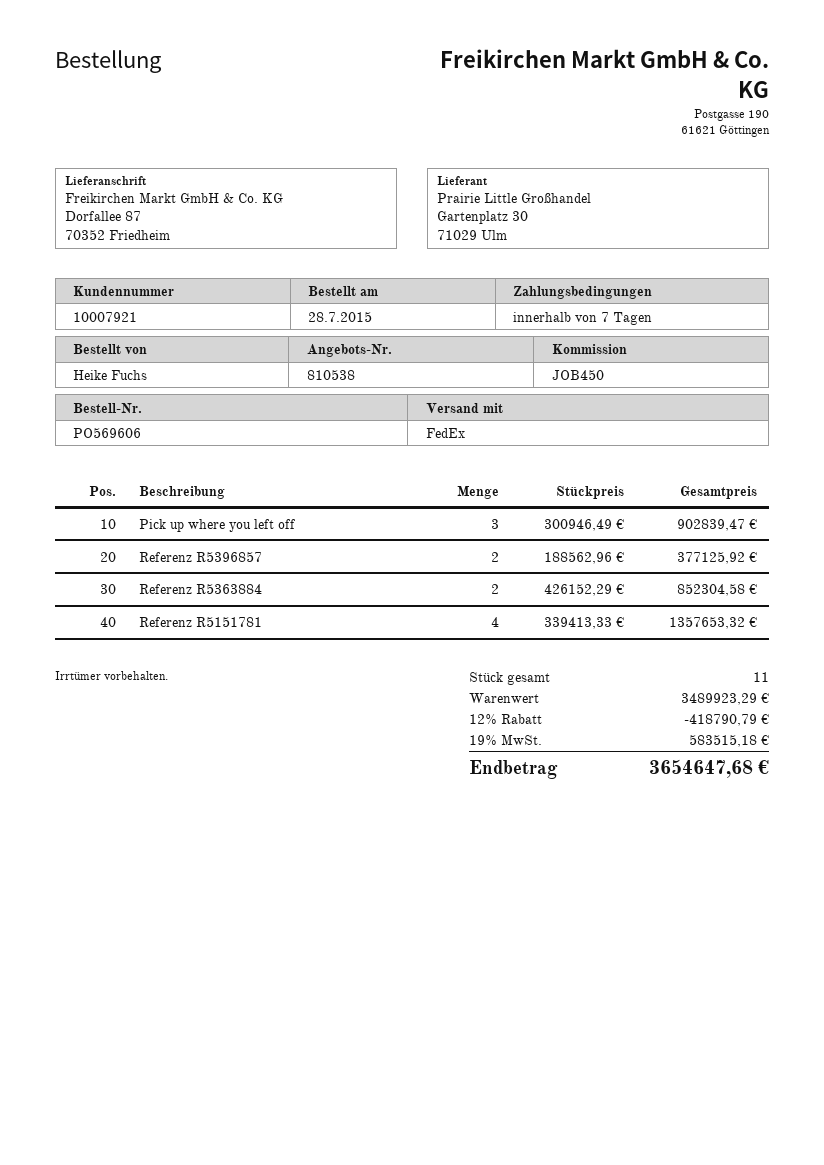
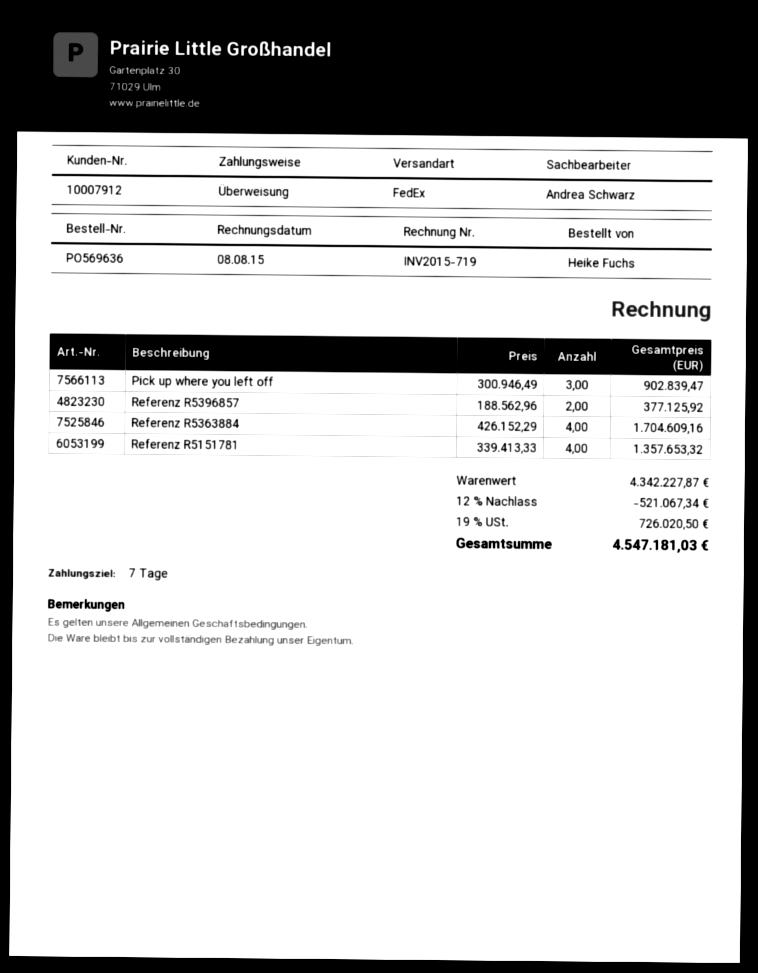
order number: PO569606 -> PO569636
customer number: 10007921 -> 10007912
Referenz R5363884: 2 x 426152.29 = 852304.58 -> 4 x 426152.29 = 1704609.16
subtotal: 3489923.29 -> 4342227.87
discount: 12% = 418790.79 -> 12% = 521067.34
tax: 19% = 583515.18 -> 19% = 726020.50
total: 3654647.68 -> 4547181.03

